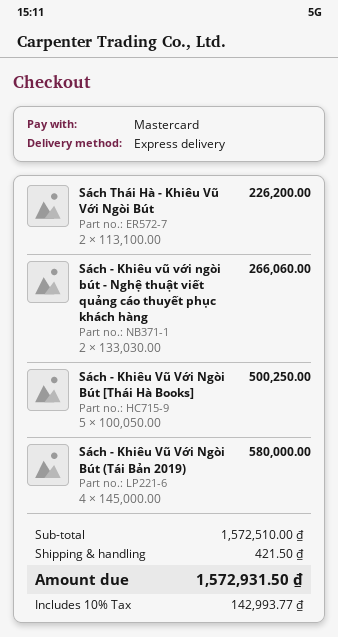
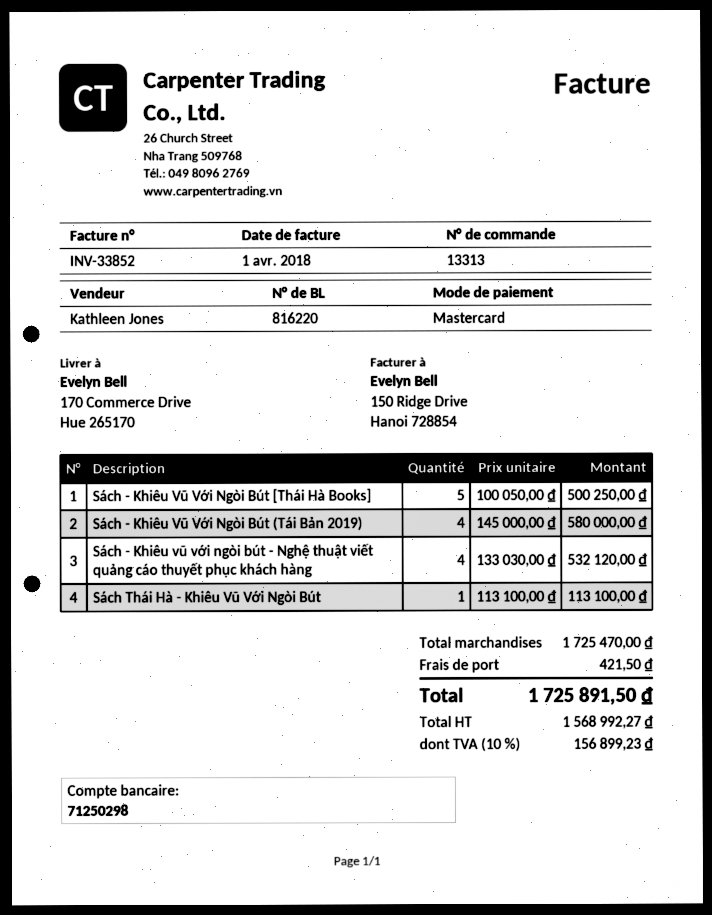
Sách Thái Hà - Khiêu Vũ Với Ngòi Bút: 2 x 113100.00 = 226200.00 -> 1 x 113100.00 = 113100.00
Sách - Khiêu vũ với ngòi bút - Nghệ thuật viết quảng cáo thuyết phục khách hàng: 2 x 133030.00 = 266060.00 -> 4 x 133030.00 = 532120.00
subtotal: 1572510.00 -> 1725470.00
tax: 10% = 142993.77 -> 10% = 156899.23
total: 1572931.50 -> 1725891.50

